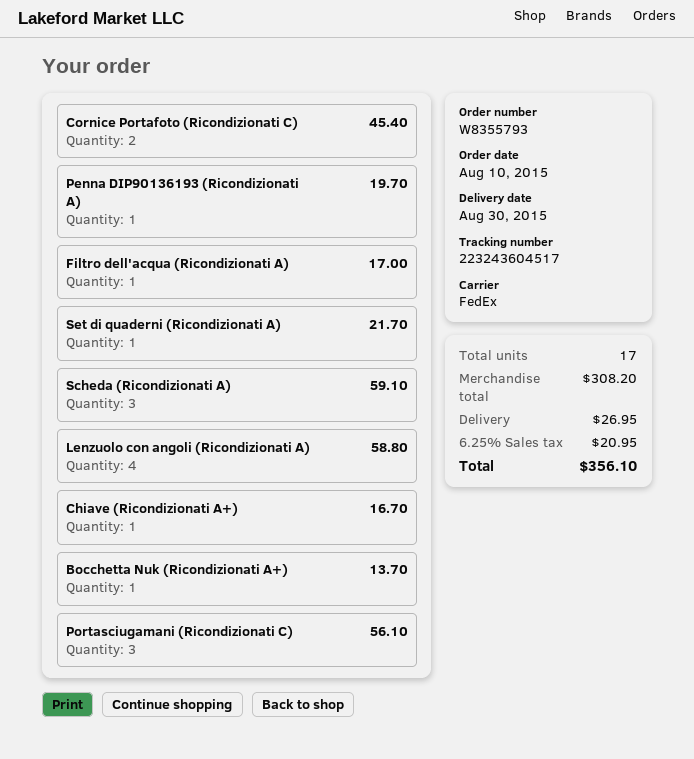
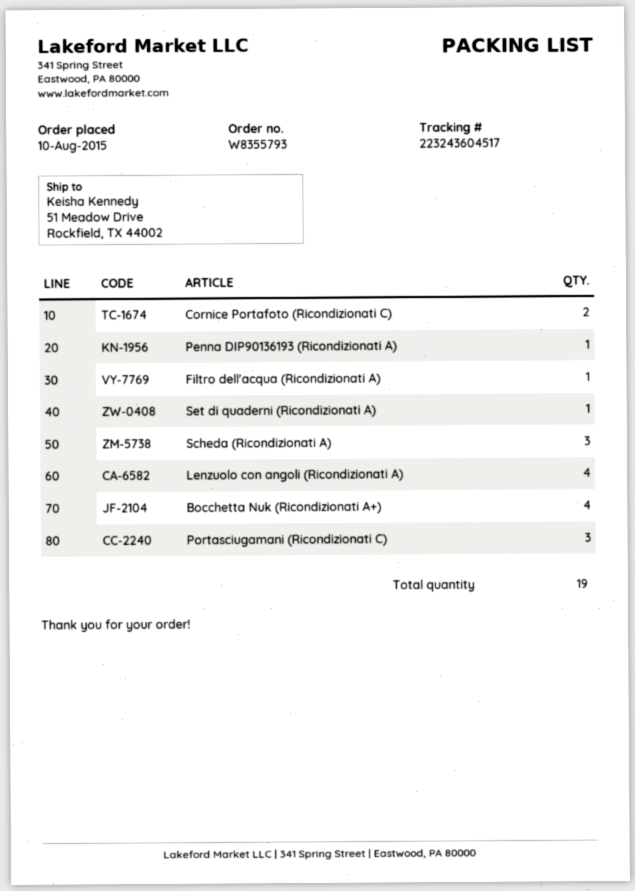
Chiave (Ricondizionati A+): 1 -> none
Bocchetta Nuk (Ricondizionati A+): 1 -> 4
total quantity: 17 -> 19

